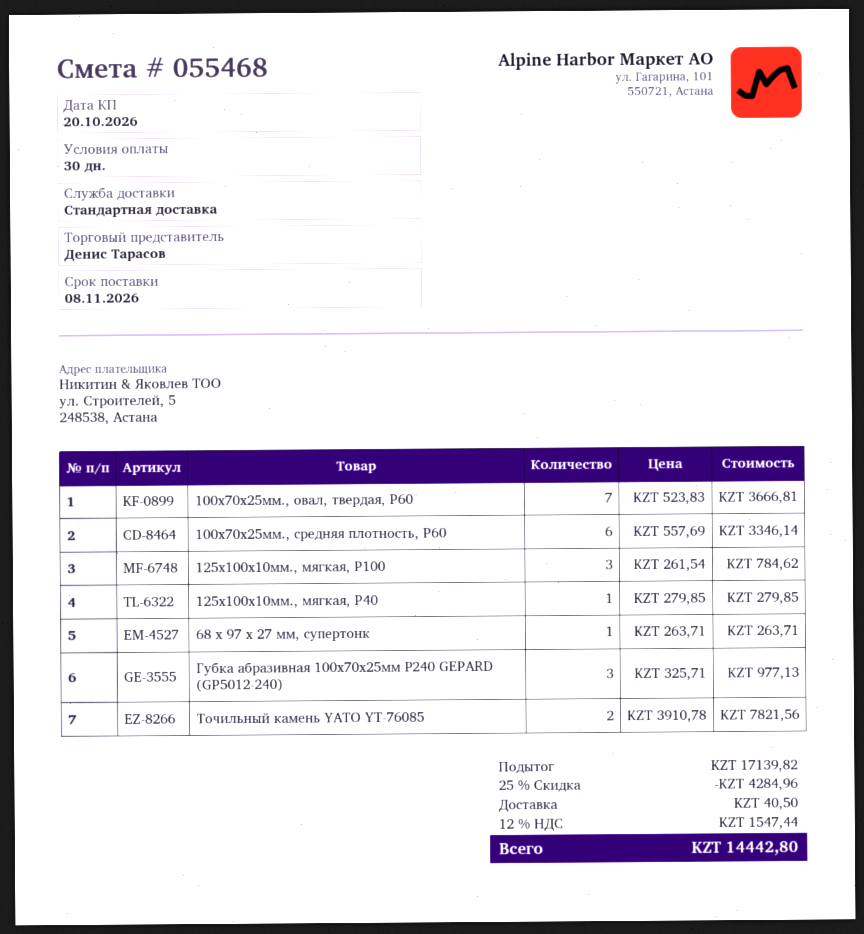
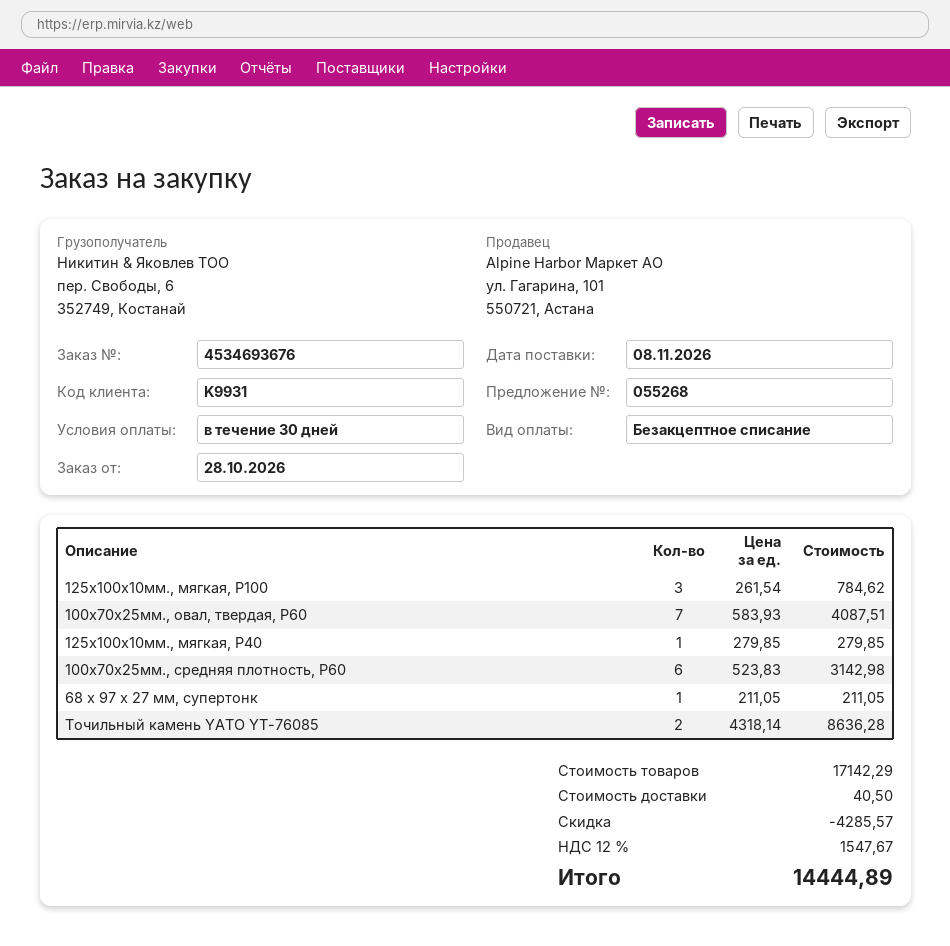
quote number: 055468 -> 055268
100х70х25мм., овал, твердая, P60: 7 x 523.83 = 3666.81 -> 7 x 583.93 = 4087.51
100х70х25мм., средняя плотность, P60: 6 x 557.69 = 3346.14 -> 6 x 523.83 = 3142.98
68 x 97 x 27 мм, супертонк: 1 x 263.71 = 263.71 -> 1 x 211.05 = 211.05
Губка абразивная 100х70х25мм Р240 GEPARD (GP5012-240): 3 x 325.71 = 977.13 -> none
Точильный камень YATO YT-76085: 2 x 3910.78 = 7821.56 -> 2 x 4318.14 = 8636.28
subtotal: 17139.82 -> 17142.29
discount: 4284.96 -> 4285.57
tax: 12% = 1547.44 -> 12% = 1547.67
total: 14442.80 -> 14444.89

